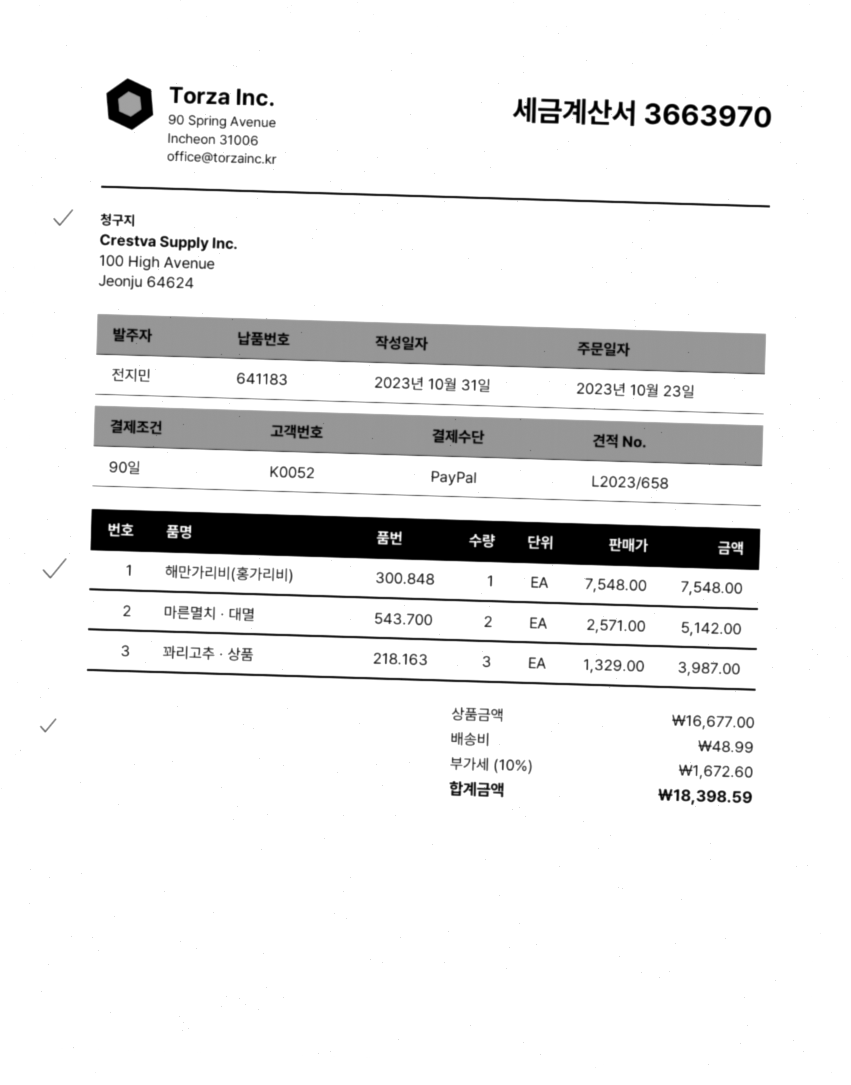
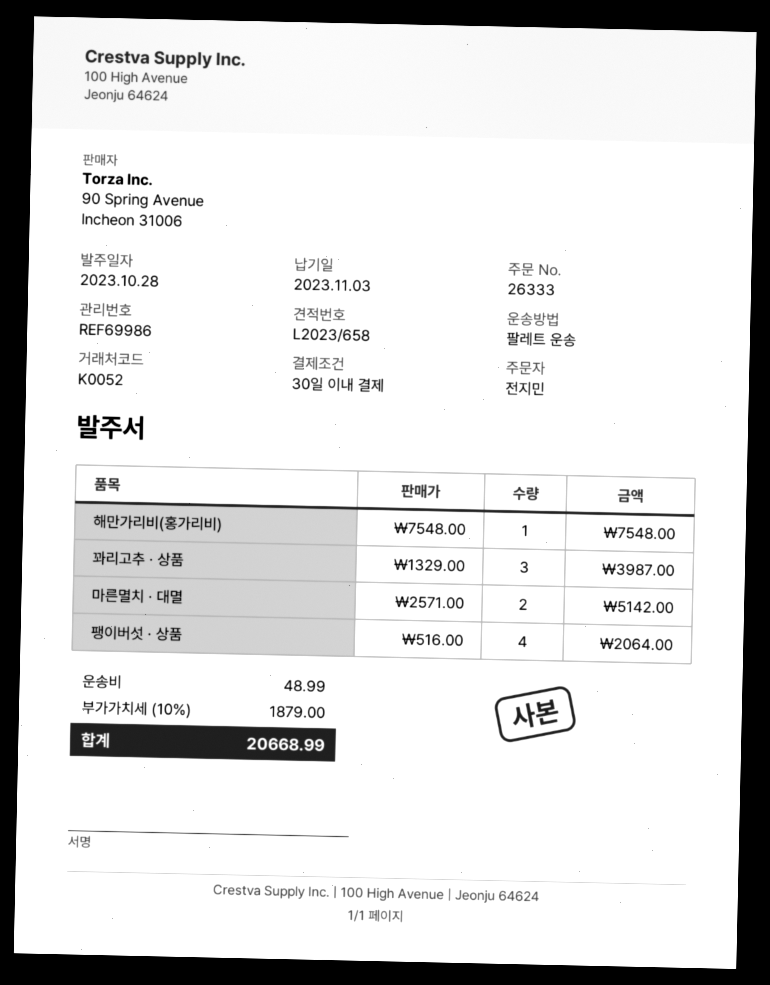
order date: 2023-10-23 -> 2023-10-28
payment terms: 90 days -> 30 days
팽이버섯 · 상품: none -> 4 x 516.00 = 2064.00
tax: 10% = 1672.60 -> 10% = 1879.00
total: 18398.59 -> 20668.99

